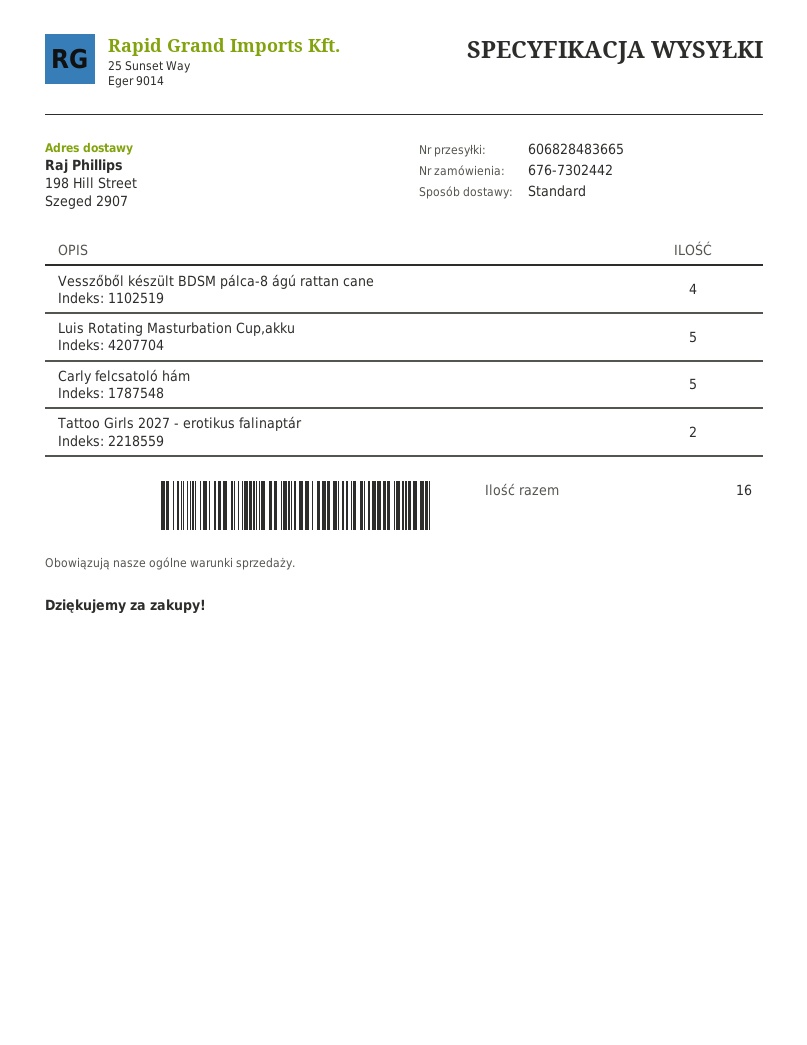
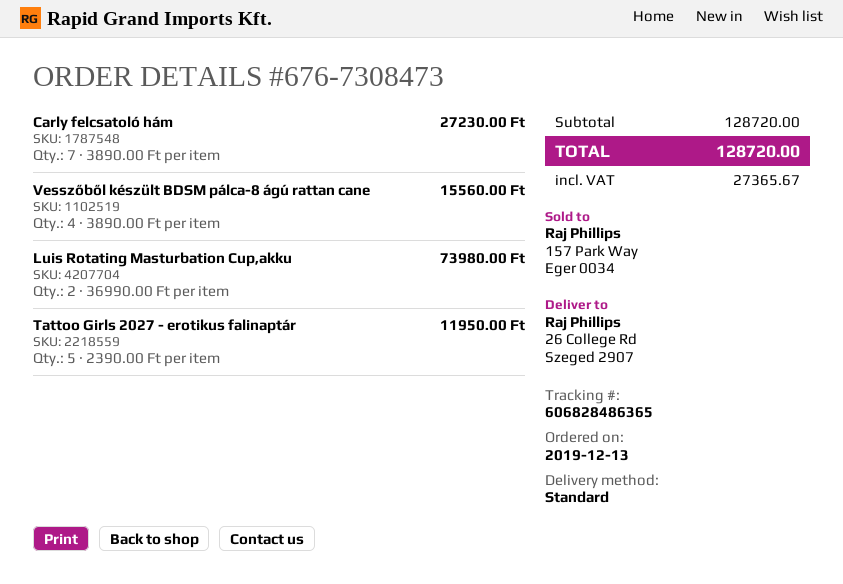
order number: 676-7302442 -> 676-7308473
tracking number: 606828483665 -> 606828486365
ship to: 198 Hill Street, Szeged 2907 -> 26 College Rd, Szeged 2907
Luis Rotating Masturbation Cup,akku: 5 -> 2
Carly felcsatoló hám: 5 -> 7
Tattoo Girls 2027 - erotikus falinaptár: 2 -> 5

